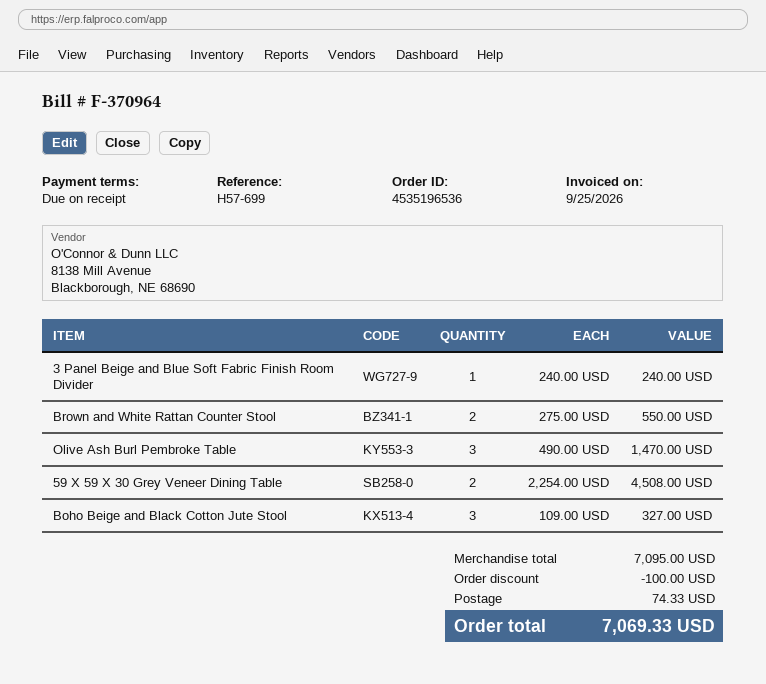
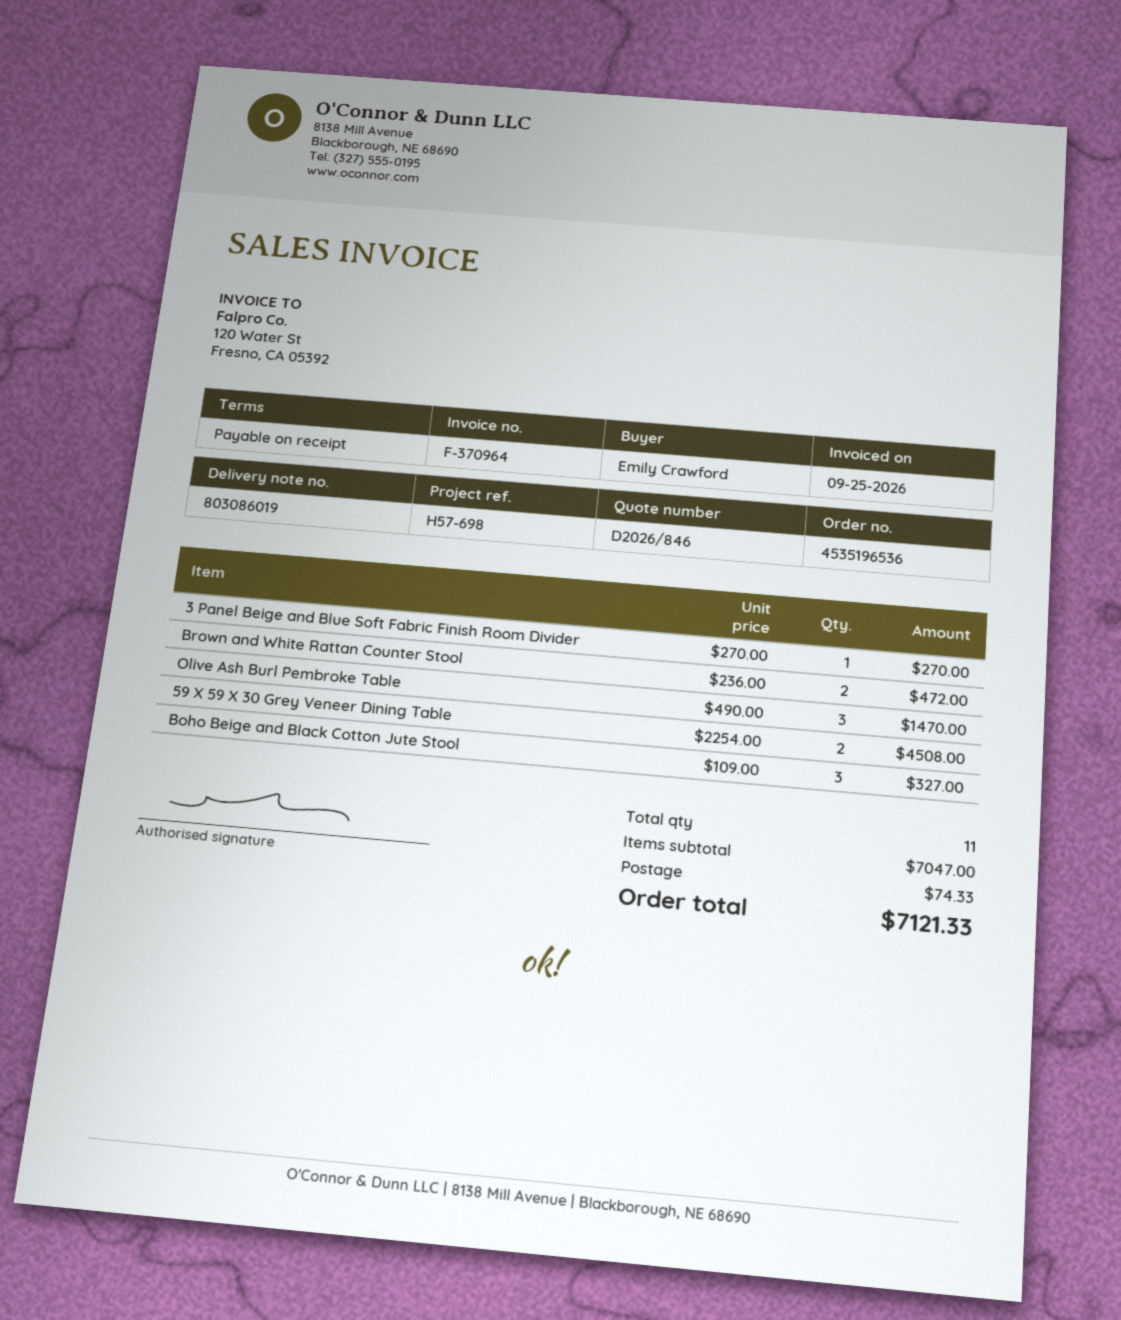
reference: H57-699 -> H57-698
3 Panel Beige and Blue Soft Fabric Finish Room Divider: 1 x 240.00 = 240.00 -> 1 x 270.00 = 270.00
Brown and White Rattan Counter Stool: 2 x 275.00 = 550.00 -> 2 x 236.00 = 472.00
subtotal: 7095.00 -> 7047.00
discount: 100.00 -> none
total: 7069.33 -> 7121.33

